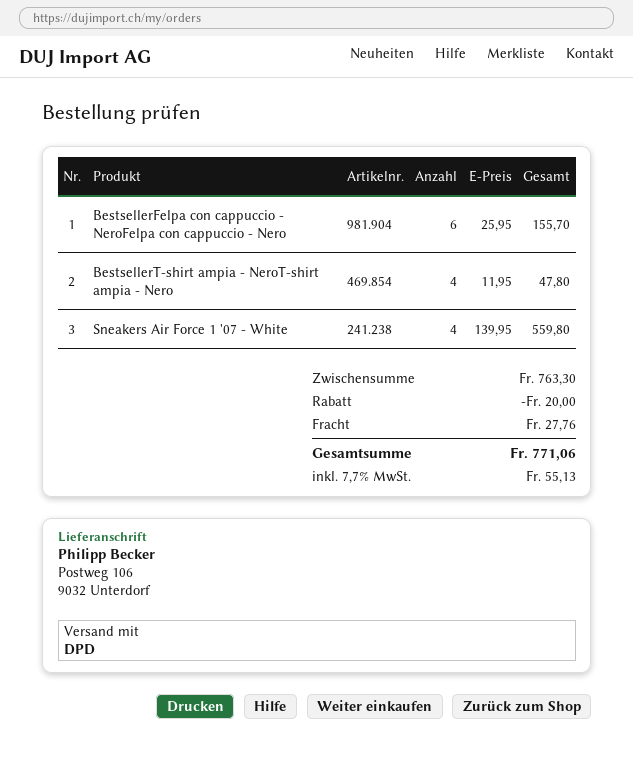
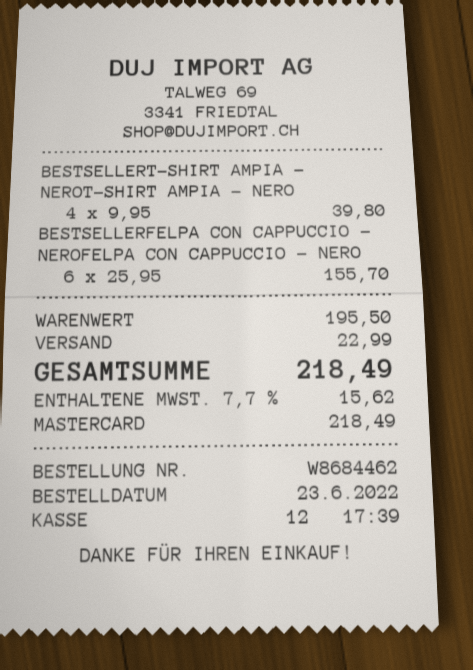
BestsellerT-shirt ampia - NeroT-shirt ampia - Nero: 4 x 11.95 = 47.80 -> 4 x 9.95 = 39.80
Sneakers Air Force 1 '07 - White: 4 x 139.95 = 559.80 -> none
subtotal: 763.30 -> 195.50
discount: 20.00 -> none
shipping: 27.76 -> 22.99
tax: 7.7% = 55.13 -> 7.7% = 15.62
total: 771.06 -> 218.49

